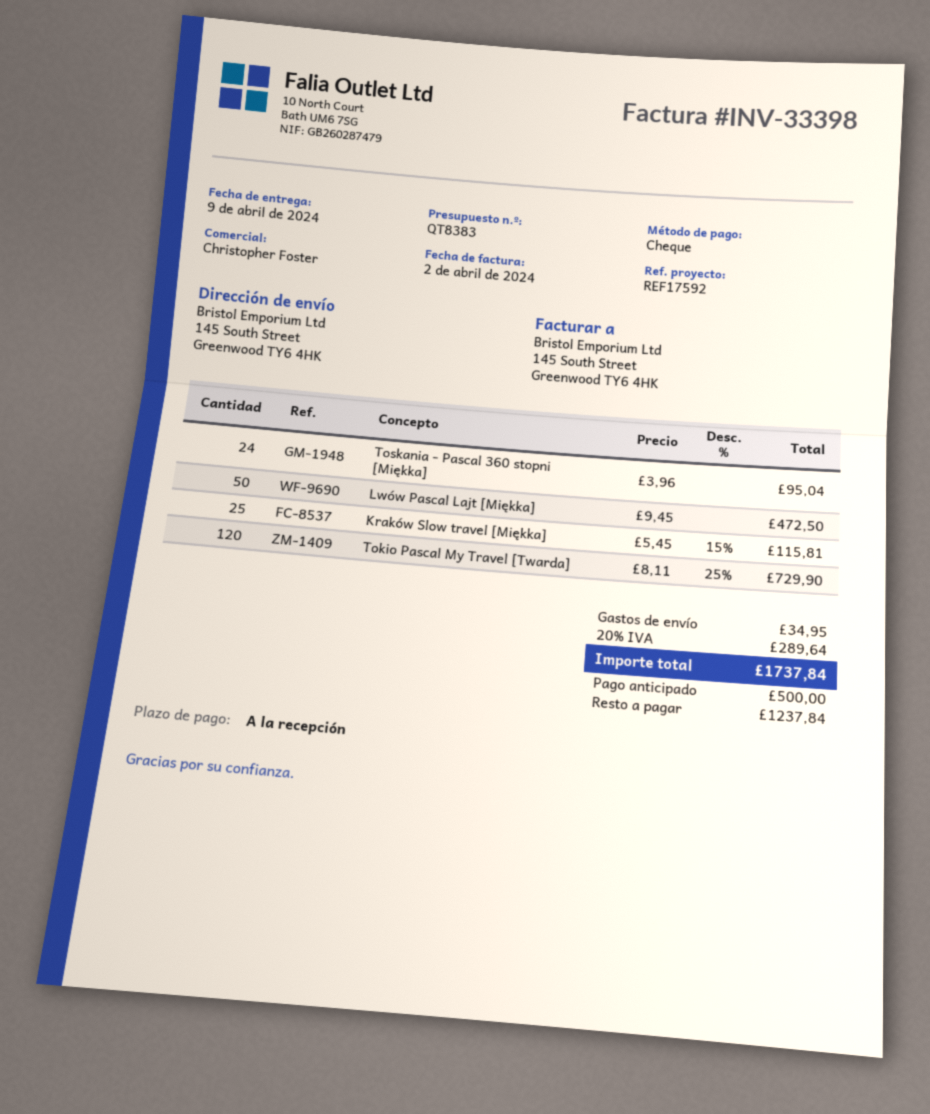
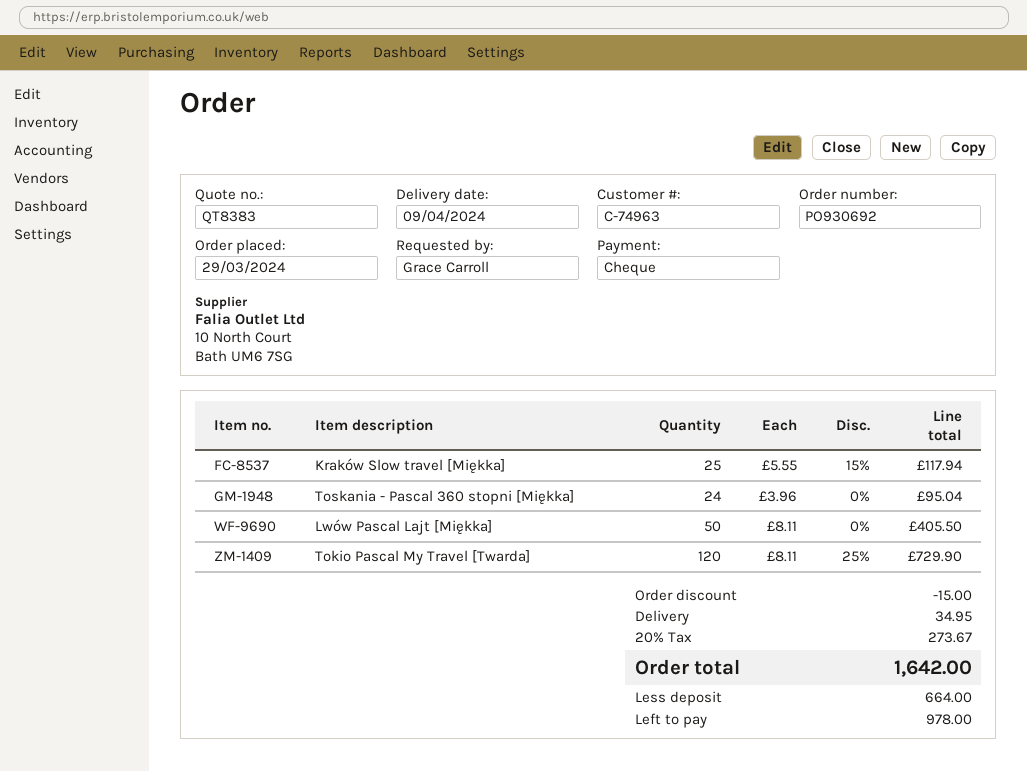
Lwów Pascal Lajt [Miękka]: 50 x 9.45 = 472.50 -> 50 x 8.11 = 405.50
Kraków Slow travel [Miękka]: 25 x 5.45 - 15% = 115.81 -> 25 x 5.55 - 15% = 117.94
discount: none -> 15.00
tax: 20% = 289.64 -> 20% = 273.67
total: 1737.84 -> 1642.00
deposit: 500.00 -> 664.00
balance: 1237.84 -> 978.00

